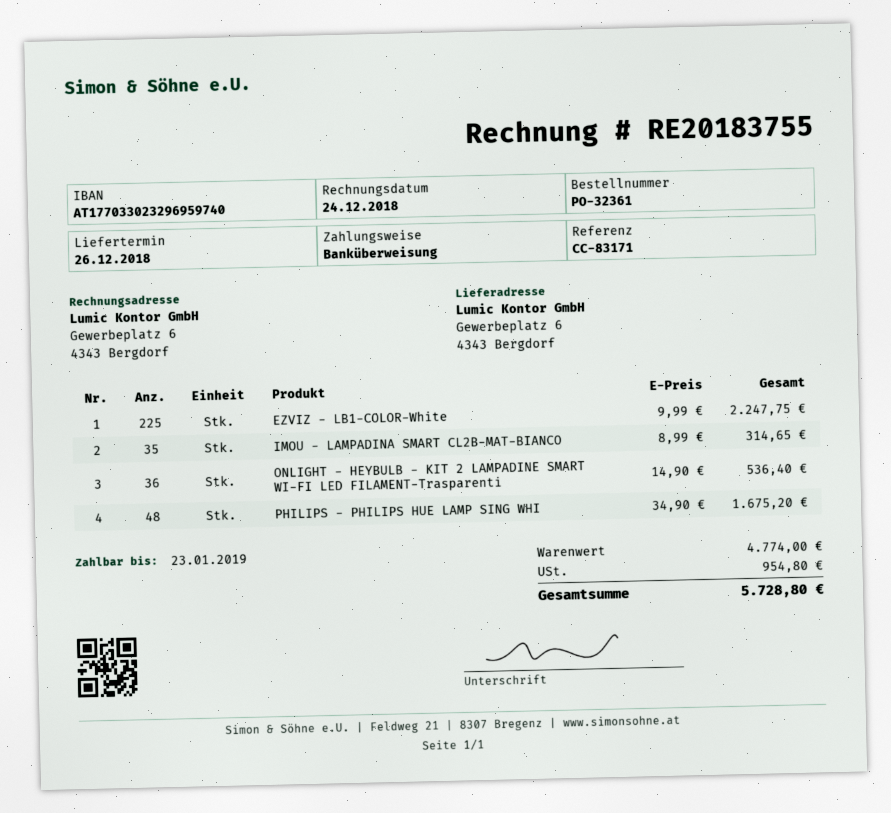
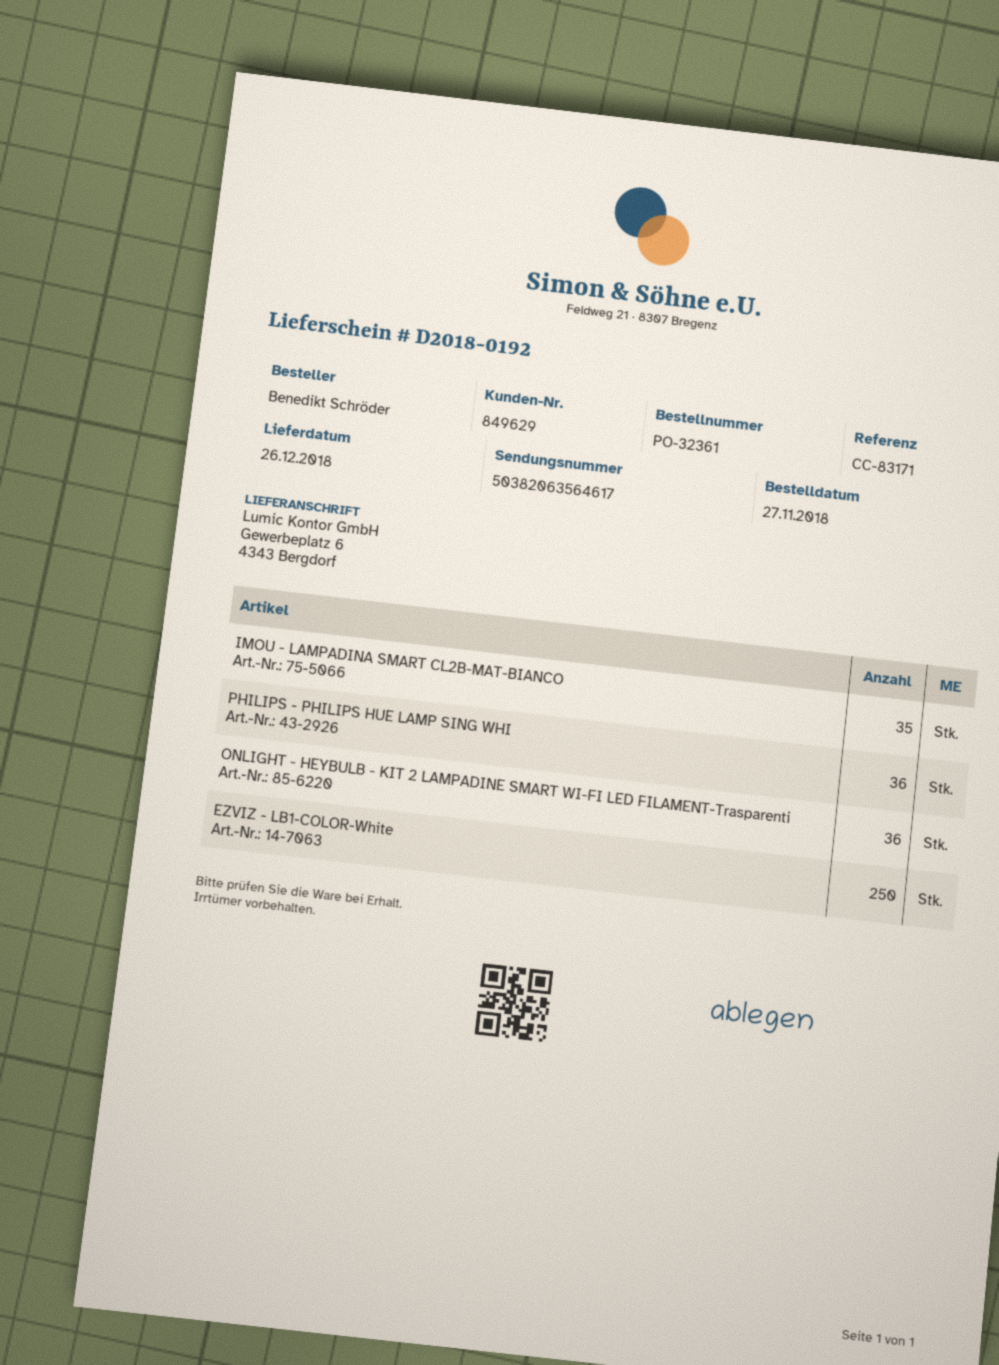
EZVIZ - LB1-COLOR-White: 225 -> 250
PHILIPS - PHILIPS HUE LAMP SING WHI: 48 -> 36

